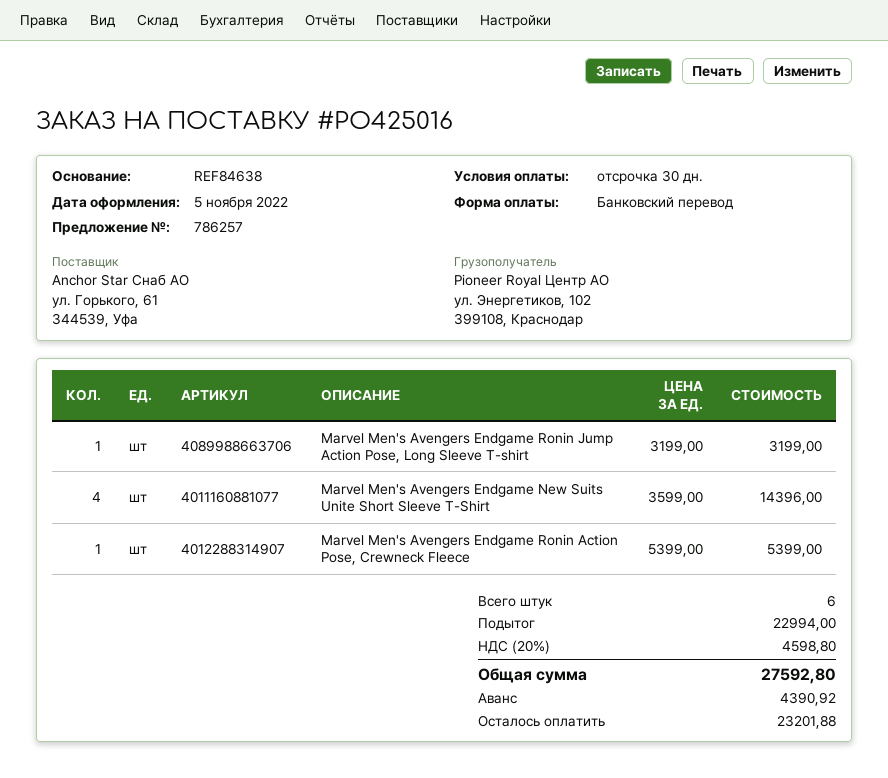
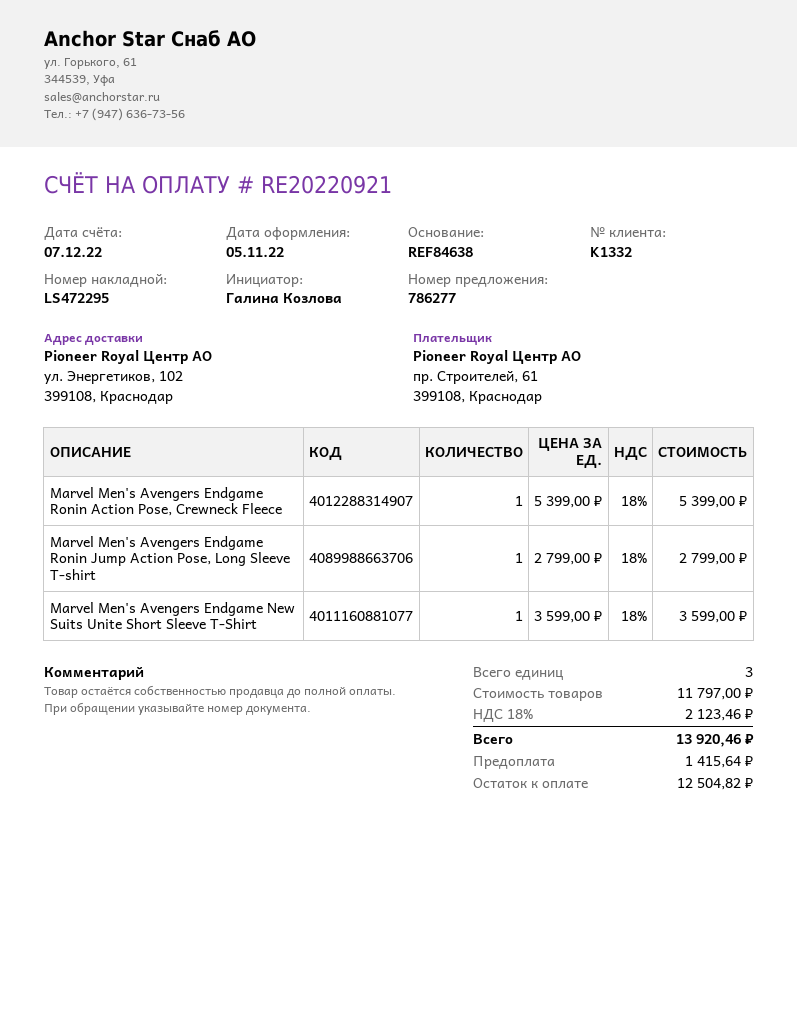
quote number: 786257 -> 786277
Marvel Men's Avengers Endgame Ronin Jump Action Pose, Long Sleeve T-shirt: 1 x 3199.00 = 3199.00 -> 1 x 2799.00 = 2799.00
Marvel Men's Avengers Endgame New Suits Unite Short Sleeve T-Shirt: 4 x 3599.00 = 14396.00 -> 1 x 3599.00 = 3599.00
total quantity: 6 -> 3
subtotal: 22994.00 -> 11797.00
tax: 20% = 4598.80 -> 18% = 2123.46
total: 27592.80 -> 13920.46
deposit: 4390.92 -> 1415.64
balance: 23201.88 -> 12504.82

